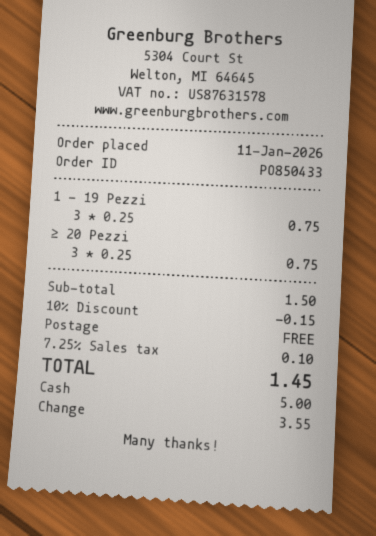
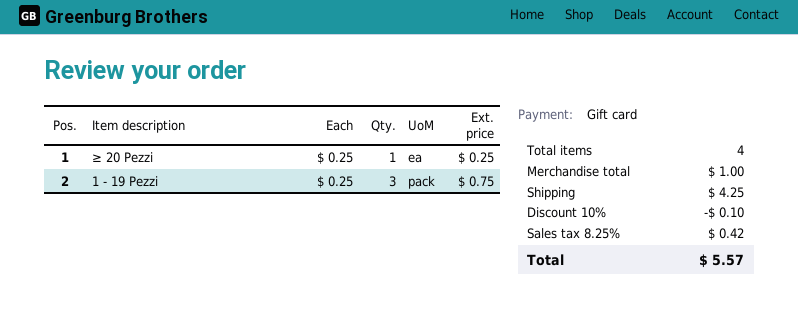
payment method: cash -> gift card
≥ 20 Pezzi: 3 x 0.25 = 0.75 -> 1 x 0.25 = 0.25
subtotal: 1.50 -> 1.00
discount: 10% = 0.15 -> 10% = 0.10
shipping: 0.00 -> 4.25
tax: 7.25% = 0.10 -> 8.25% = 0.42
total: 1.45 -> 5.57

